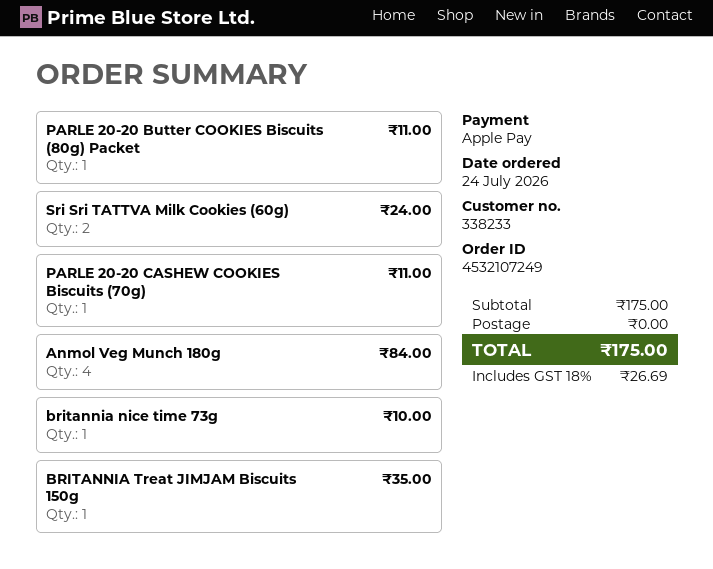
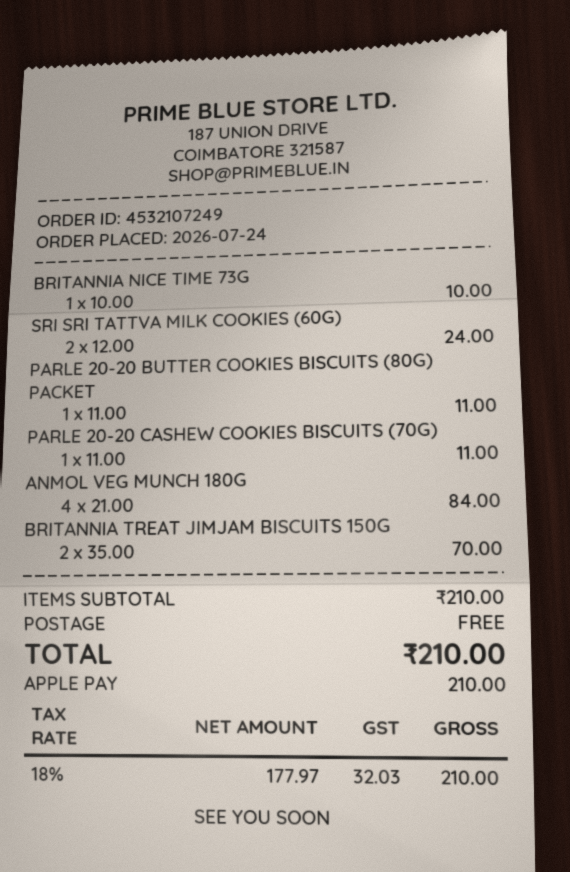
BRITANNIA Treat JIMJAM Biscuits 150g: 1 for 35.00 -> 2 for 70.00
subtotal: 175.00 -> 210.00
tax: 18% = 26.69 -> 18% = 32.03
total: 175.00 -> 210.00

